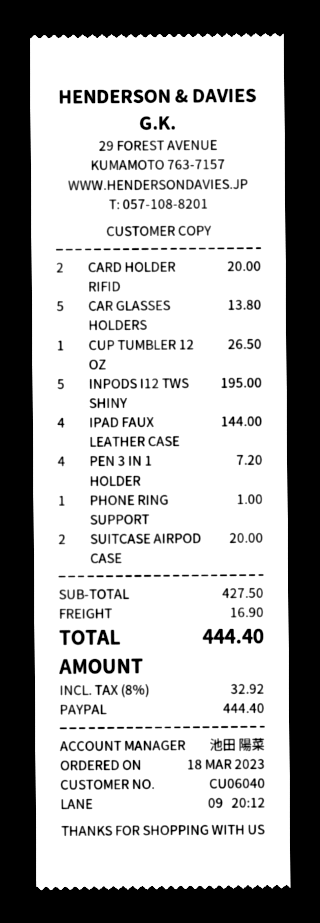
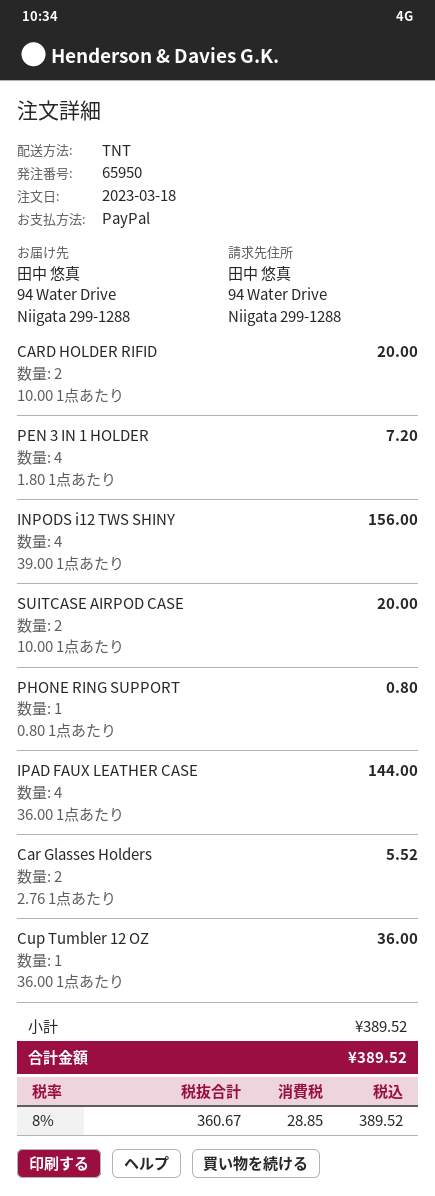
CAR GLASSES HOLDERS: 5 for 13.80 -> 2 for 5.52
CUP TUMBLER 12 OZ: 1 for 26.50 -> 1 for 36.00
INPODS I12 TWS SHINY: 5 for 195.00 -> 4 for 156.00
PHONE RING SUPPORT: 1 for 1.00 -> 1 for 0.80
subtotal: 427.50 -> 389.52
shipping: 16.90 -> none
tax: 8% = 32.92 -> 8% = 28.85
total: 444.40 -> 389.52

